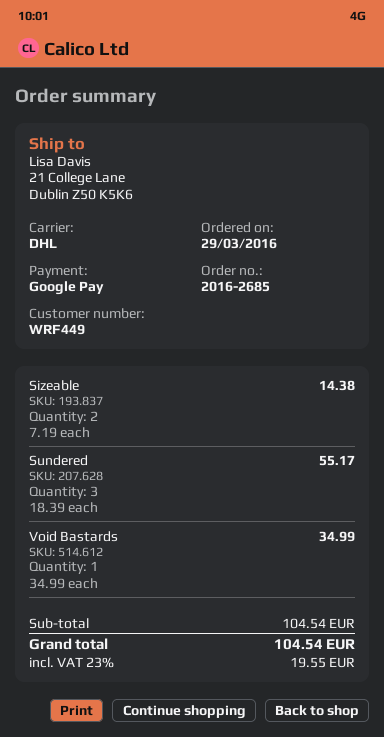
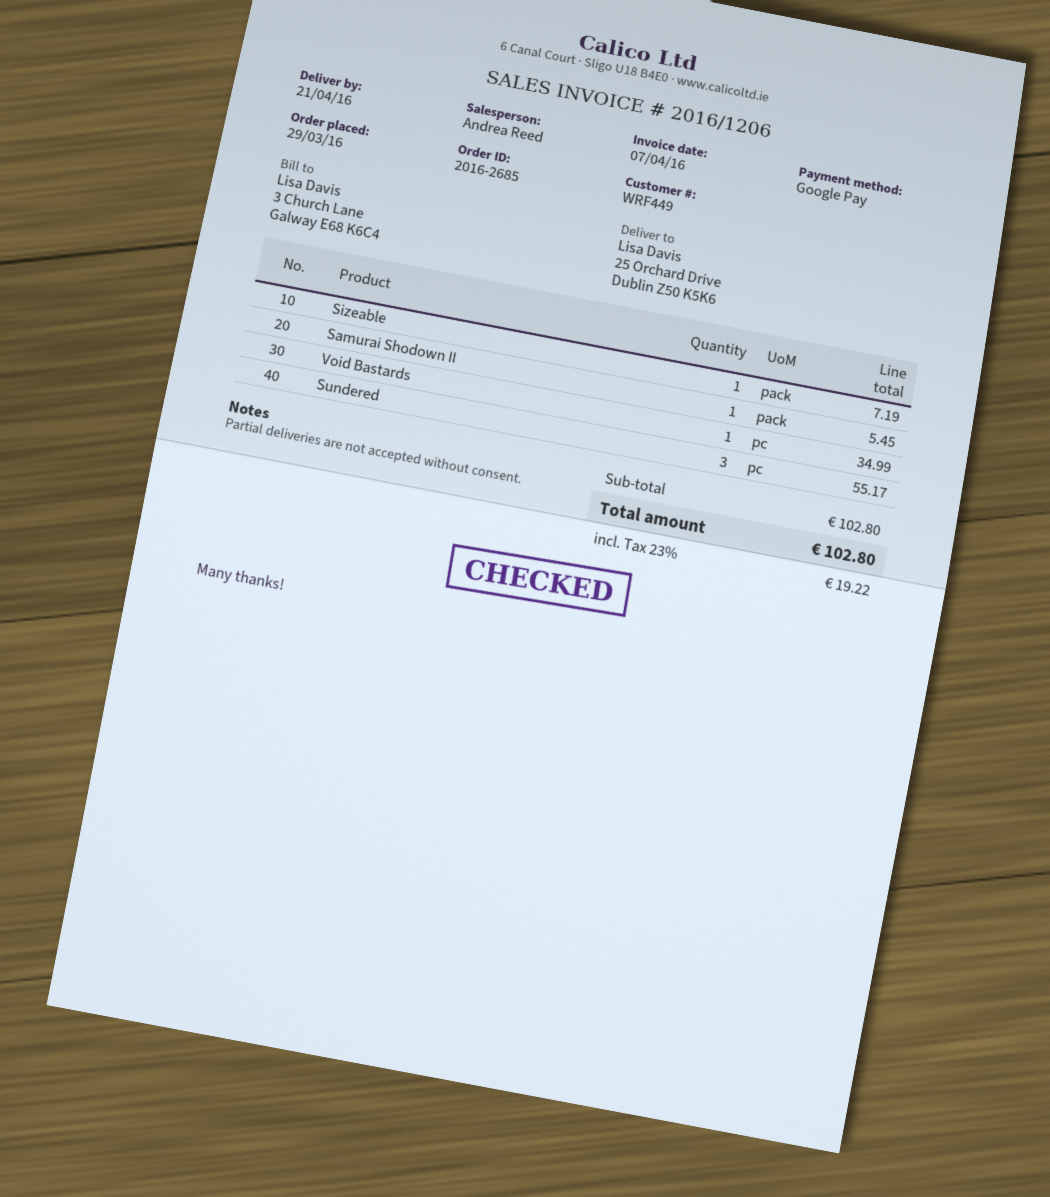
ship to: 21 College Lane, Dublin Z50 K5K6 -> 25 Orchard Drive, Dublin Z50 K5K6
Sizeable: 2 for 14.38 -> 1 for 7.19
Samurai Shodown II: none -> 1 for 5.45
subtotal: 104.54 -> 102.80
tax: 23% = 19.55 -> 23% = 19.22
total: 104.54 -> 102.80

